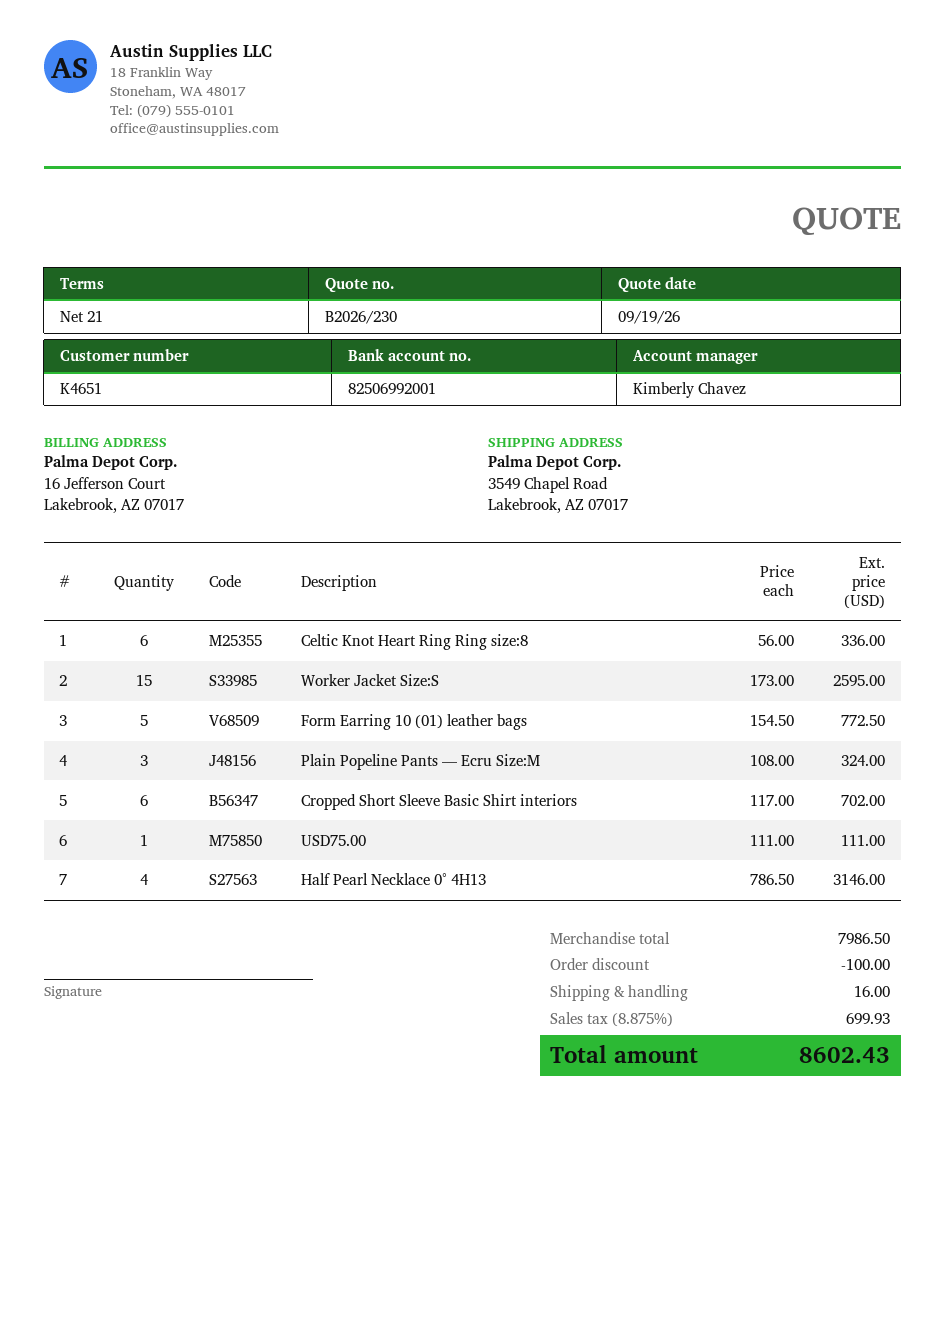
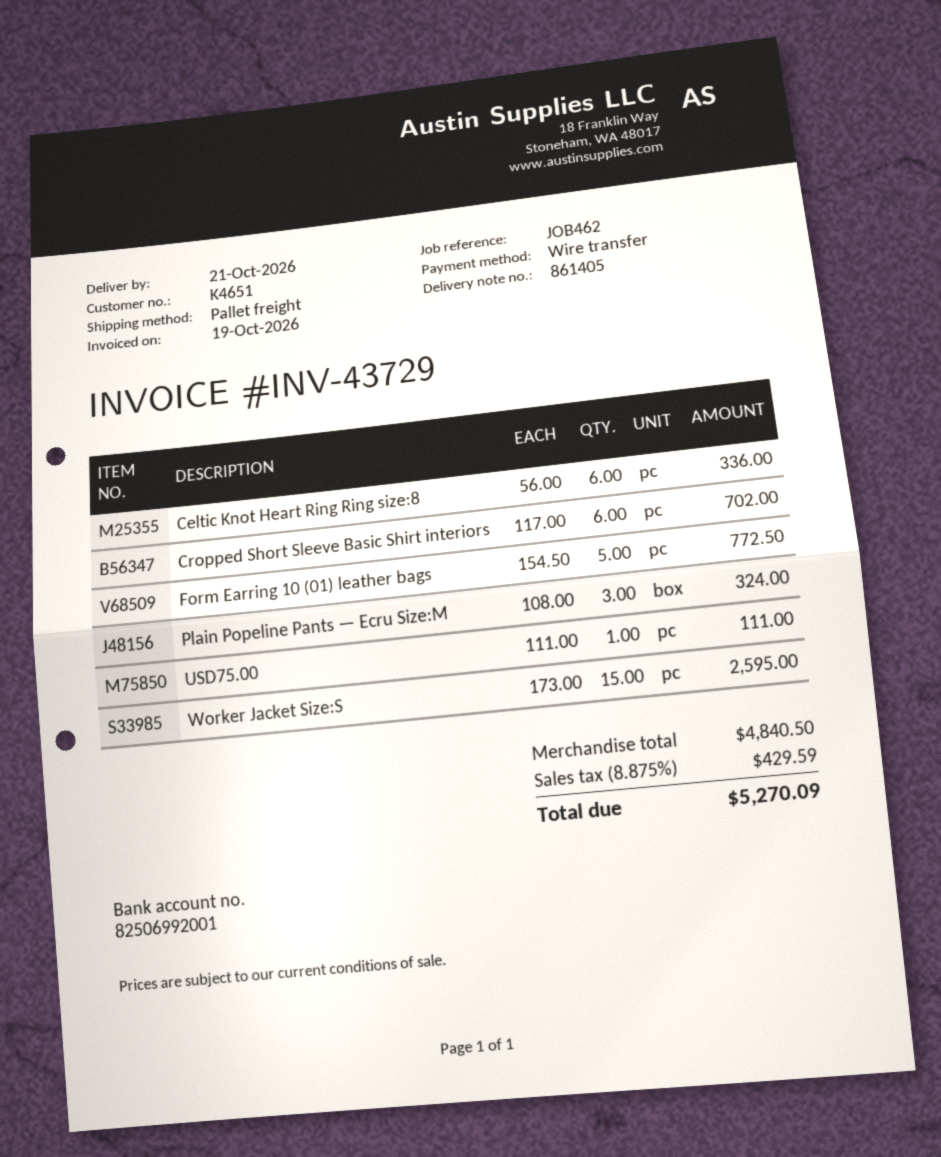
Half Pearl Necklace 0° 4H13: 4 x 786.50 = 3146.00 -> none
subtotal: 7986.50 -> 4840.50
discount: 100.00 -> none
shipping: 16.00 -> none
tax: 8.875% = 699.93 -> 8.875% = 429.59
total: 8602.43 -> 5270.09

